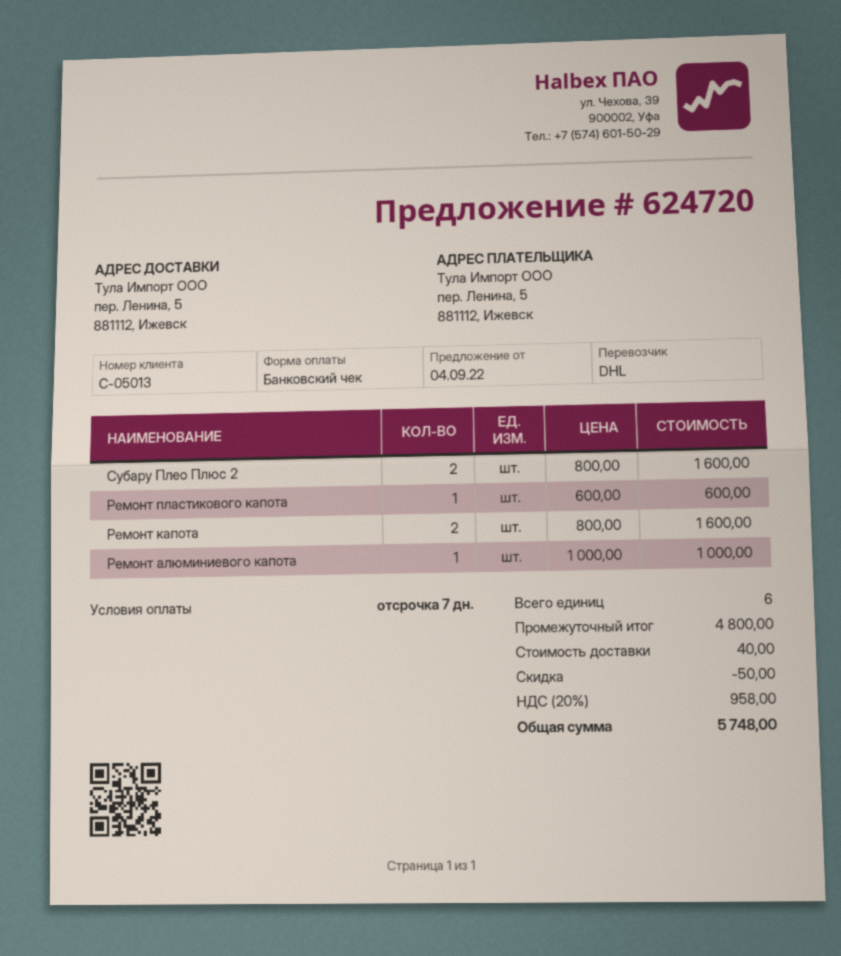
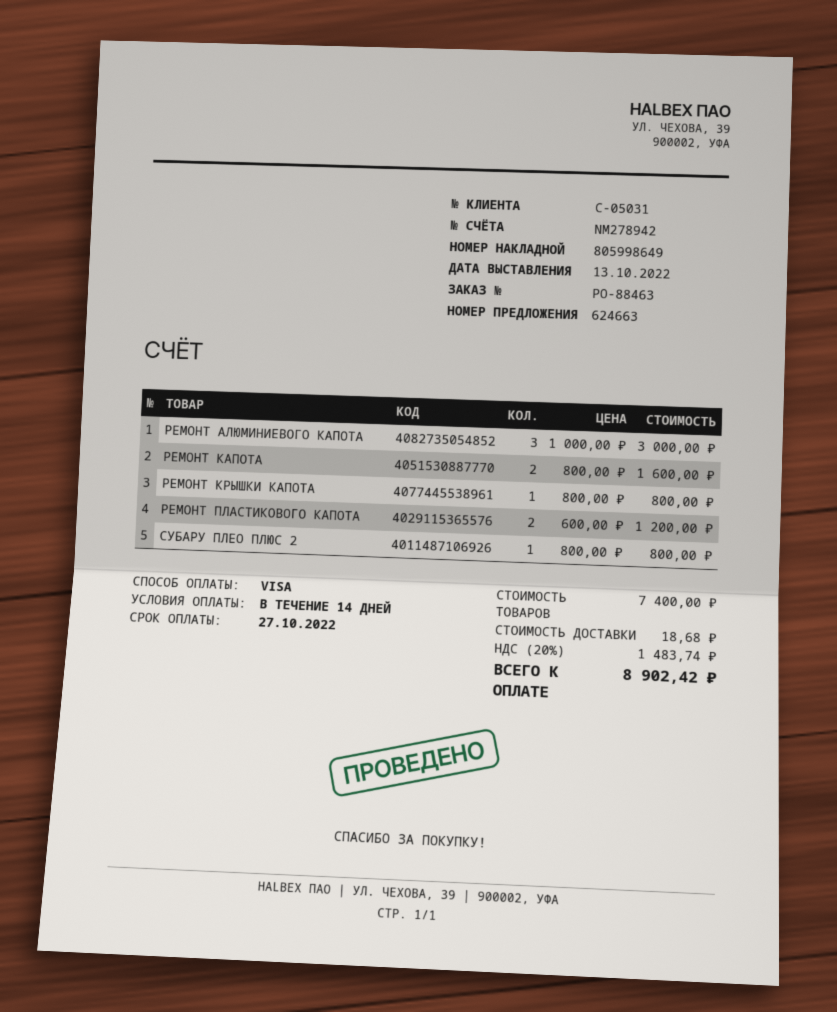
quote number: 624720 -> 624663
payment terms: 7 days -> 14 days
customer number: C-05013 -> C-05031
payment method: cheque -> Visa
Субару Плео Плюс 2: 2 x 800.00 = 1600.00 -> 1 x 800.00 = 800.00
Ремонт пластикового капота: 1 x 600.00 = 600.00 -> 2 x 600.00 = 1200.00
Ремонт алюминиевого капота: 1 x 1000.00 = 1000.00 -> 3 x 1000.00 = 3000.00
РЕМОНТ КРЫШКИ КАПОТА: none -> 1 x 800.00 = 800.00
subtotal: 4800.00 -> 7400.00
discount: 50.00 -> none
shipping: 40.00 -> 18.68
tax: 20% = 958.00 -> 20% = 1483.74
total: 5748.00 -> 8902.42

